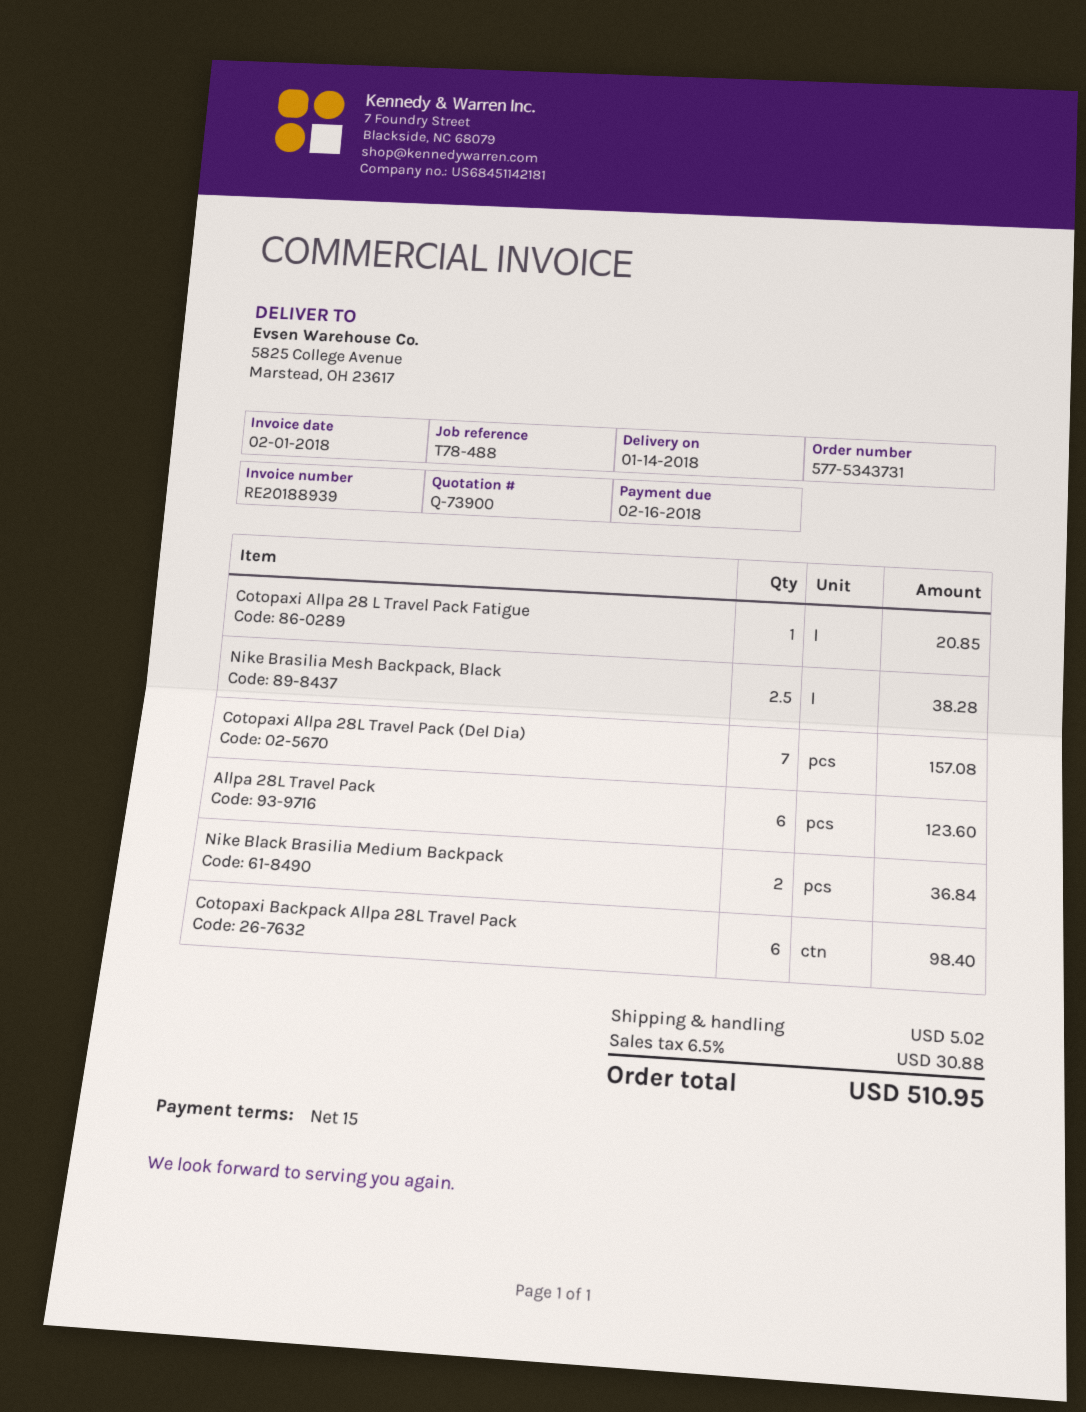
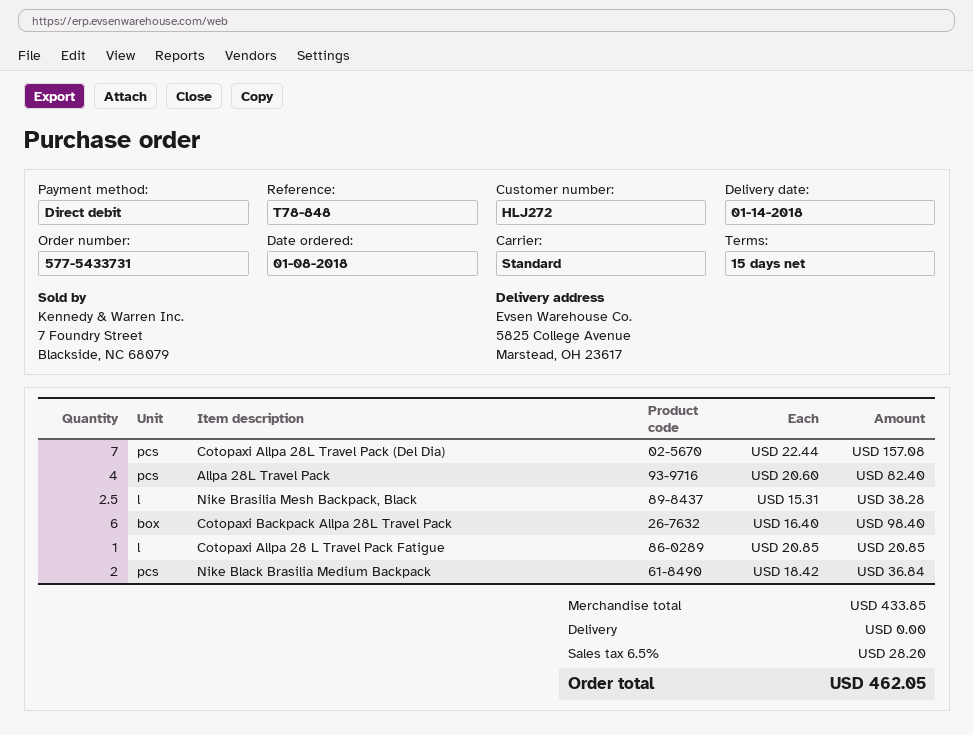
order number: 577-5343731 -> 577-5433731
reference: T78-488 -> T78-848
Allpa 28L Travel Pack: 6 for 123.60 -> 4 for 82.40
shipping: 5.02 -> 0.00
tax: 6.5% = 30.88 -> 6.5% = 28.20
total: 510.95 -> 462.05

